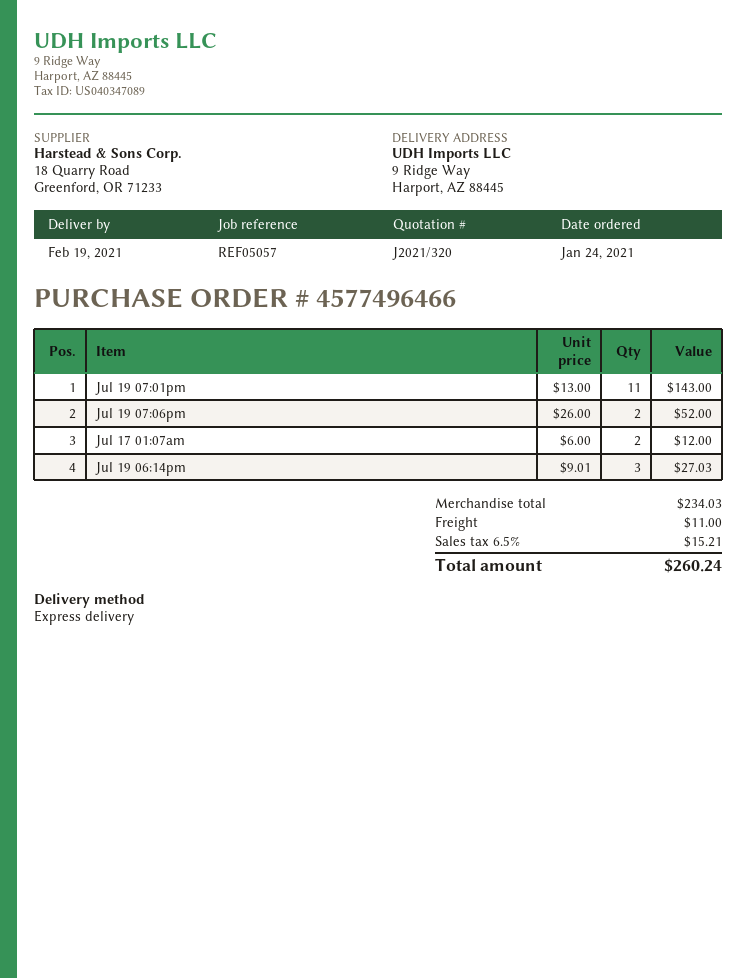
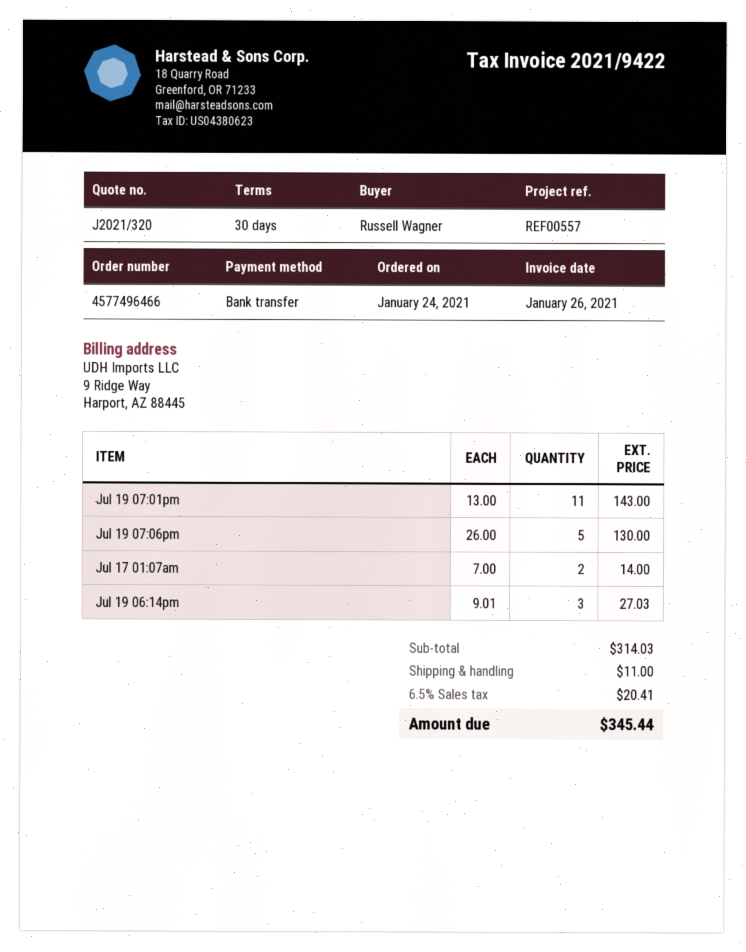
reference: REF05057 -> REF00557
Jul 19 07:06pm: 2 x 26.00 = 52.00 -> 5 x 26.00 = 130.00
Jul 17 01:07am: 2 x 6.00 = 12.00 -> 2 x 7.00 = 14.00
subtotal: 234.03 -> 314.03
tax: 6.5% = 15.21 -> 6.5% = 20.41
total: 260.24 -> 345.44

